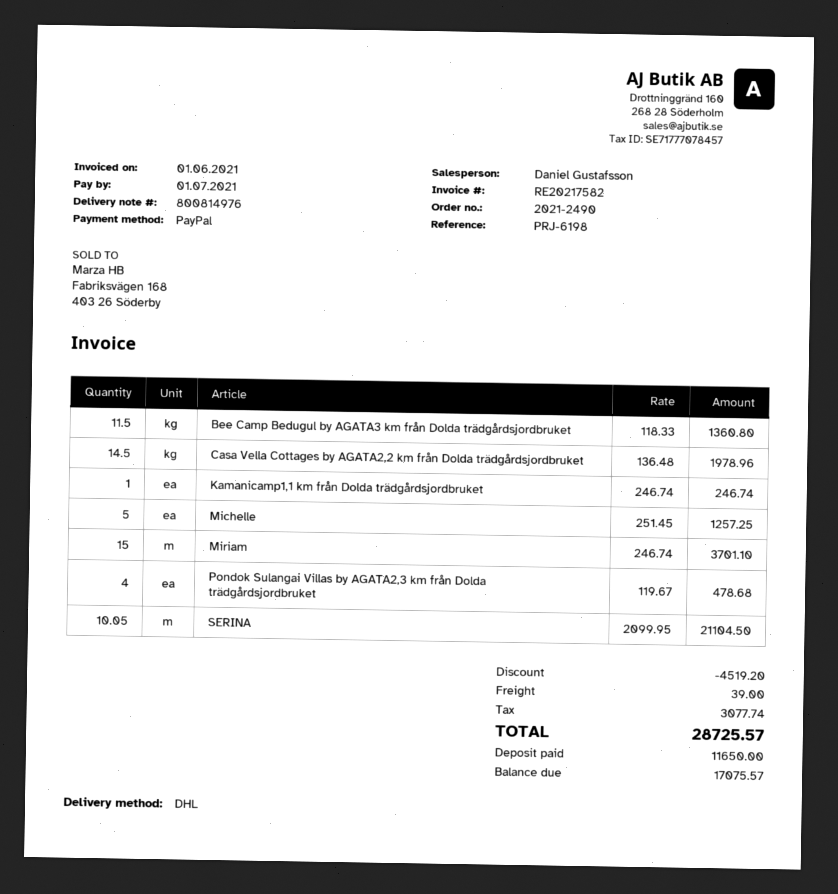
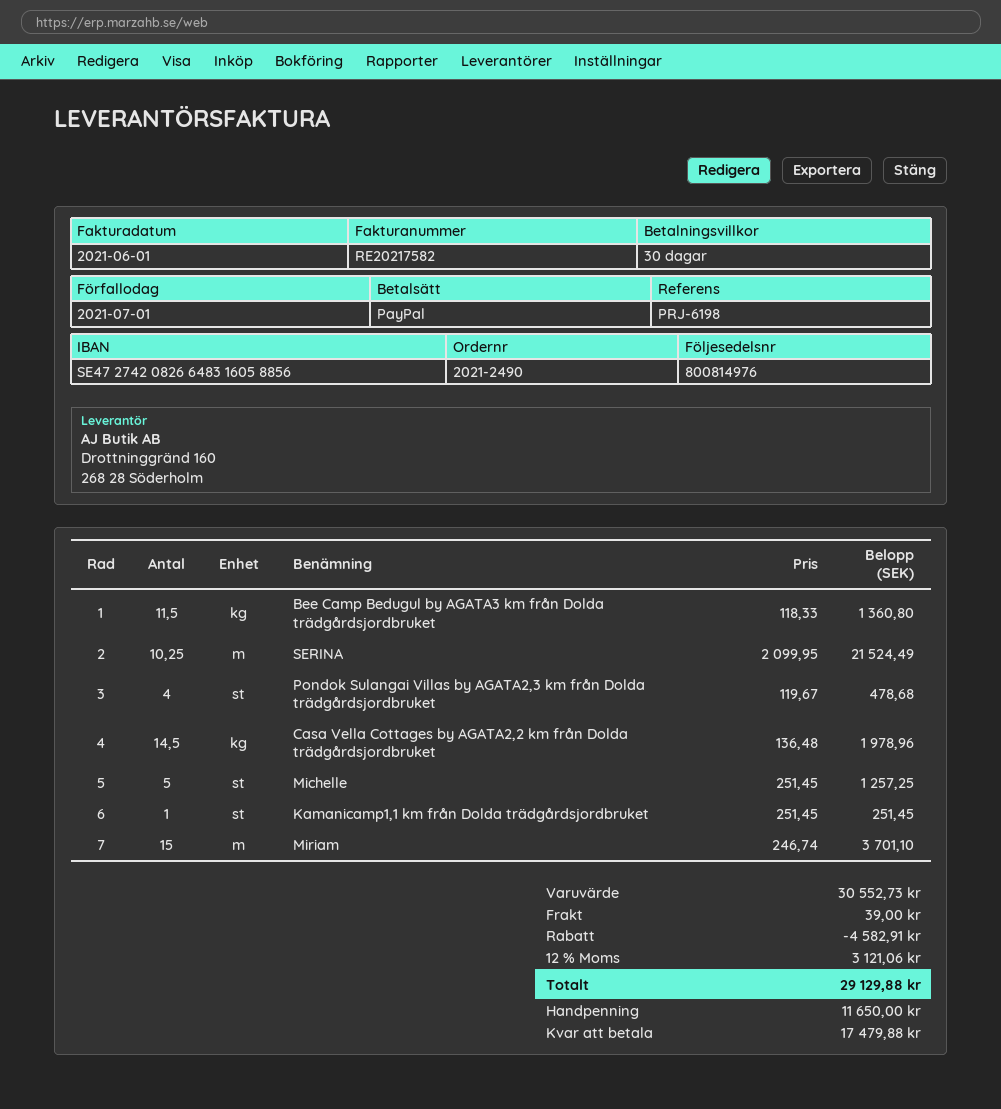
Kamanicamp1,1 km från Dolda trädgårdsjordbruket: 1 x 246.74 = 246.74 -> 1 x 251.45 = 251.45
SERINA: 10.05 x 2099.95 = 21104.50 -> 10.25 x 2099.95 = 21524.49
discount: 4519.20 -> 4582.91
tax: 3077.74 -> 3121.06
total: 28725.57 -> 29129.88
balance: 17075.57 -> 17479.88

